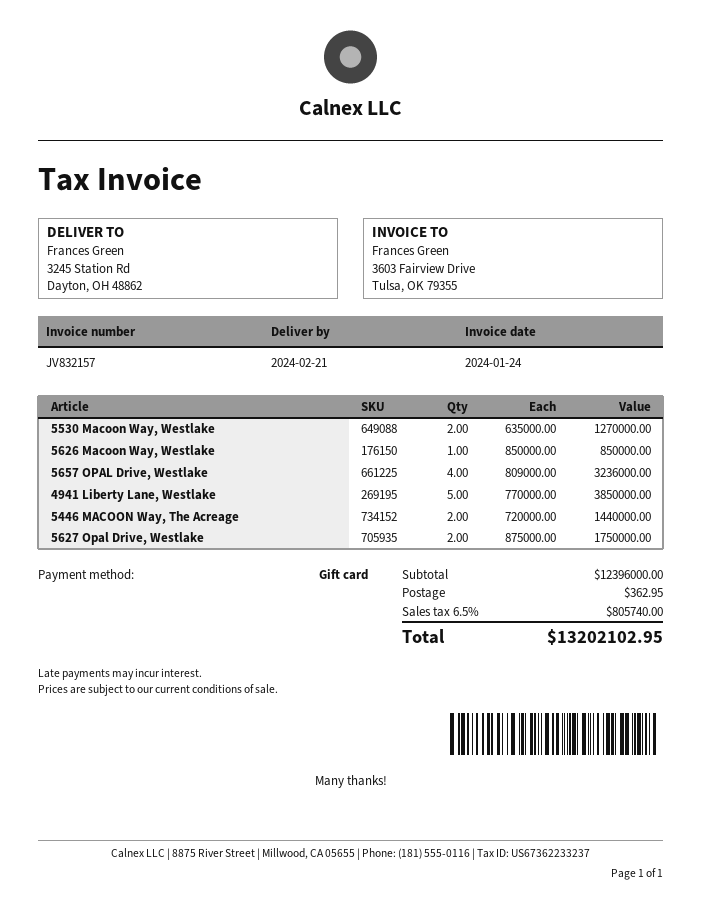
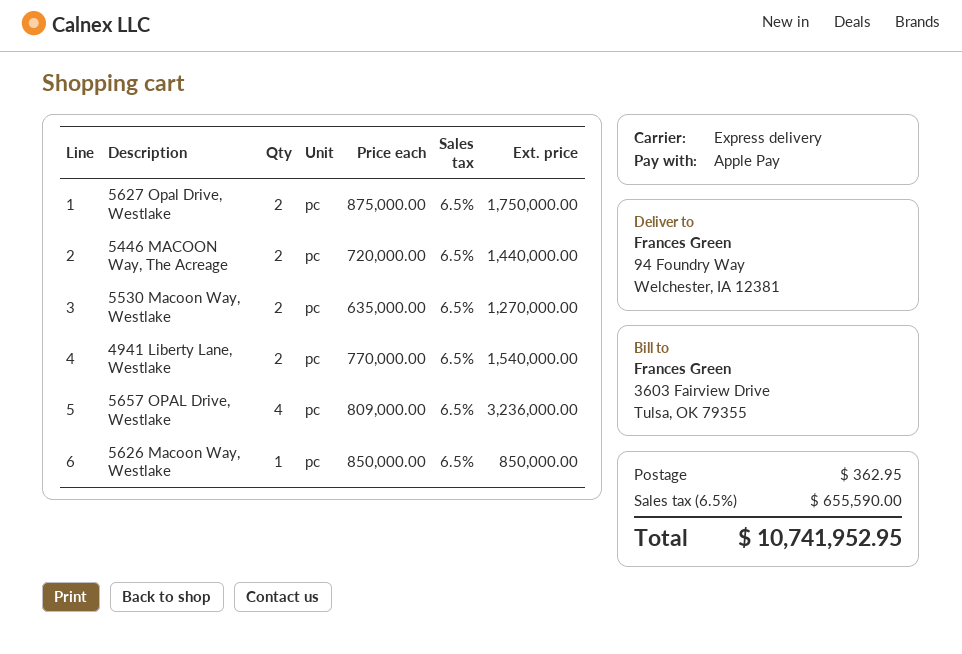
payment method: gift card -> Apple Pay
ship to: 3245 Station Rd, Dayton, OH 48862 -> 94 Foundry Way, Welchester, IA 12381
4941 Liberty Lane, Westlake: 5 x 770000.00 = 3850000.00 -> 2 x 770000.00 = 1540000.00
tax: 6.5% = 805740.00 -> 6.5% = 655590.00
total: 13202102.95 -> 10741952.95

